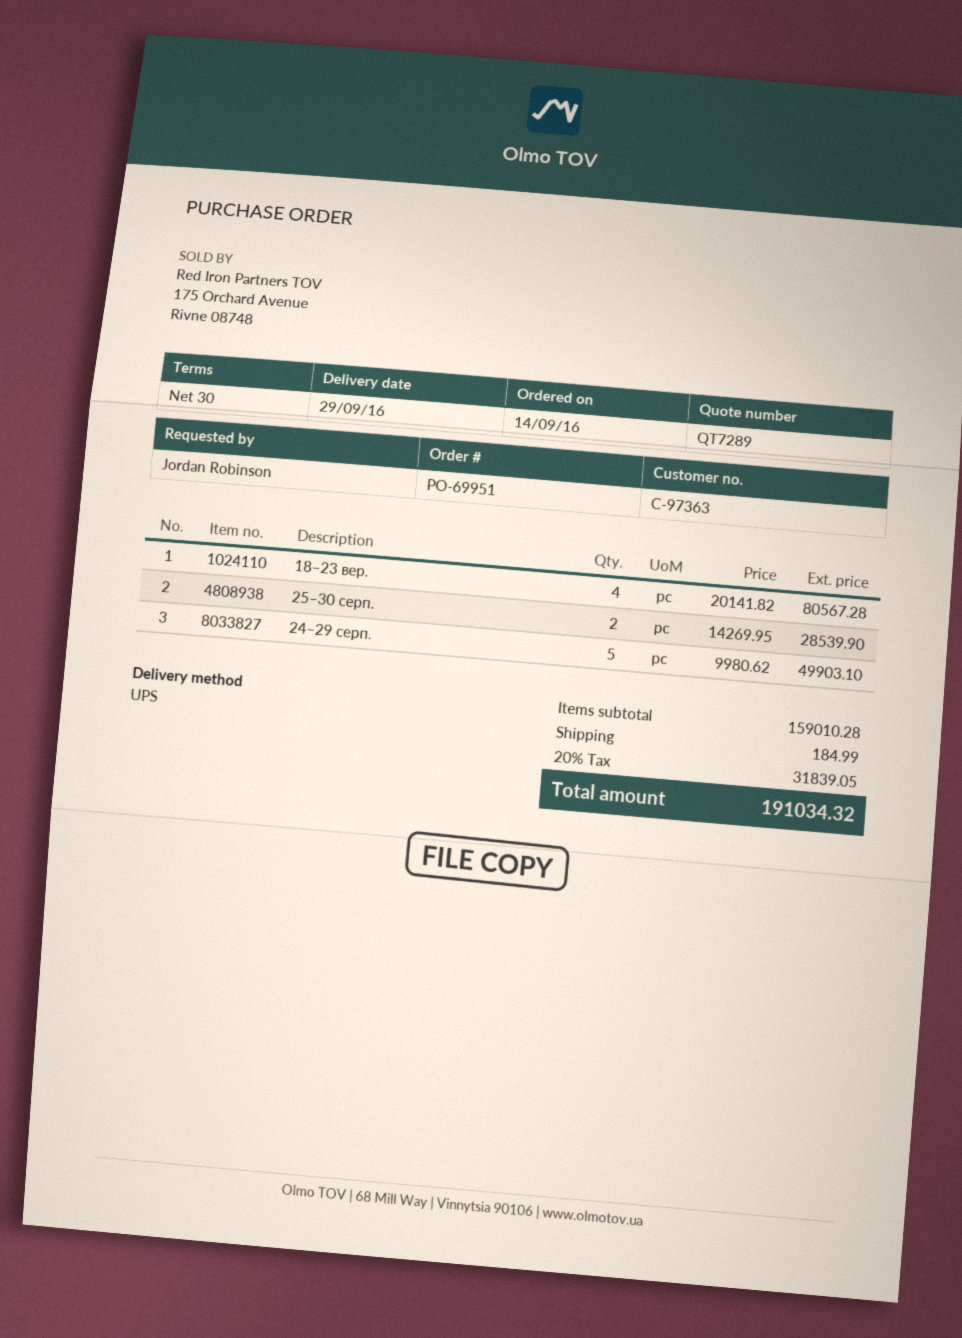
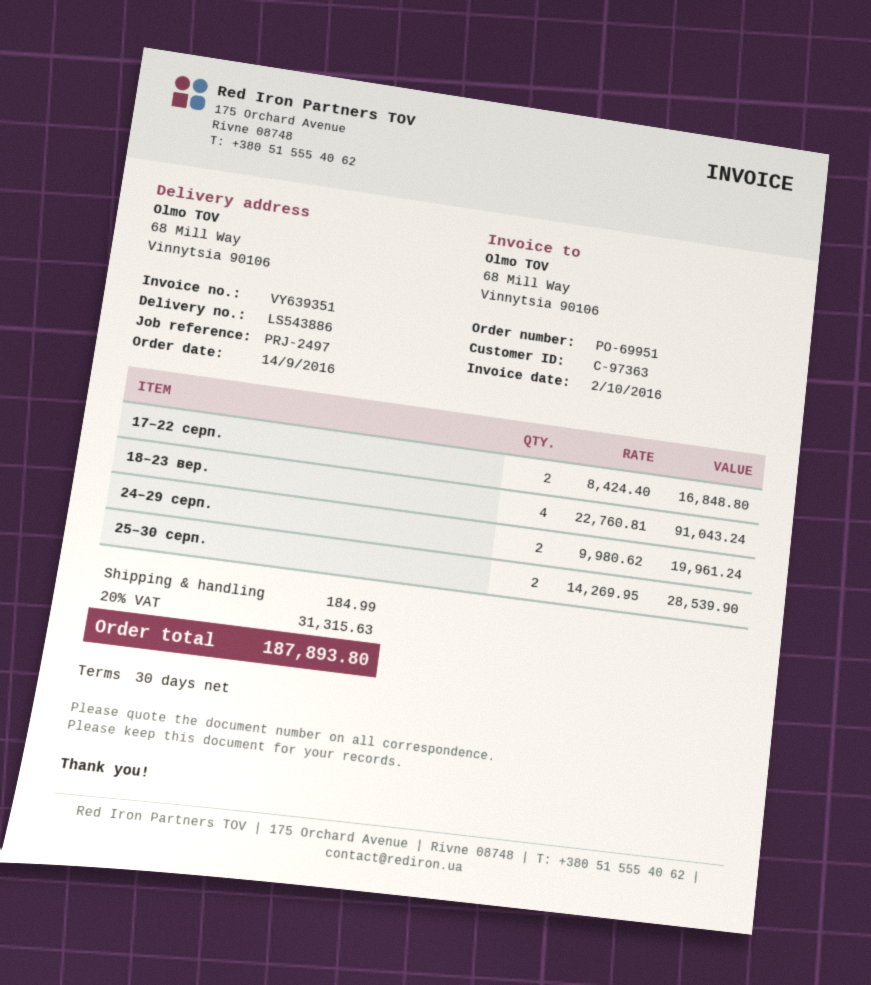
18–23 вер.: 4 x 20141.82 = 80567.28 -> 4 x 22760.81 = 91043.24
24–29 серп.: 5 x 9980.62 = 49903.10 -> 2 x 9980.62 = 19961.24
17–22 серп.: none -> 2 x 8424.40 = 16848.80
tax: 20% = 31839.05 -> 20% = 31315.63
total: 191034.32 -> 187893.80

